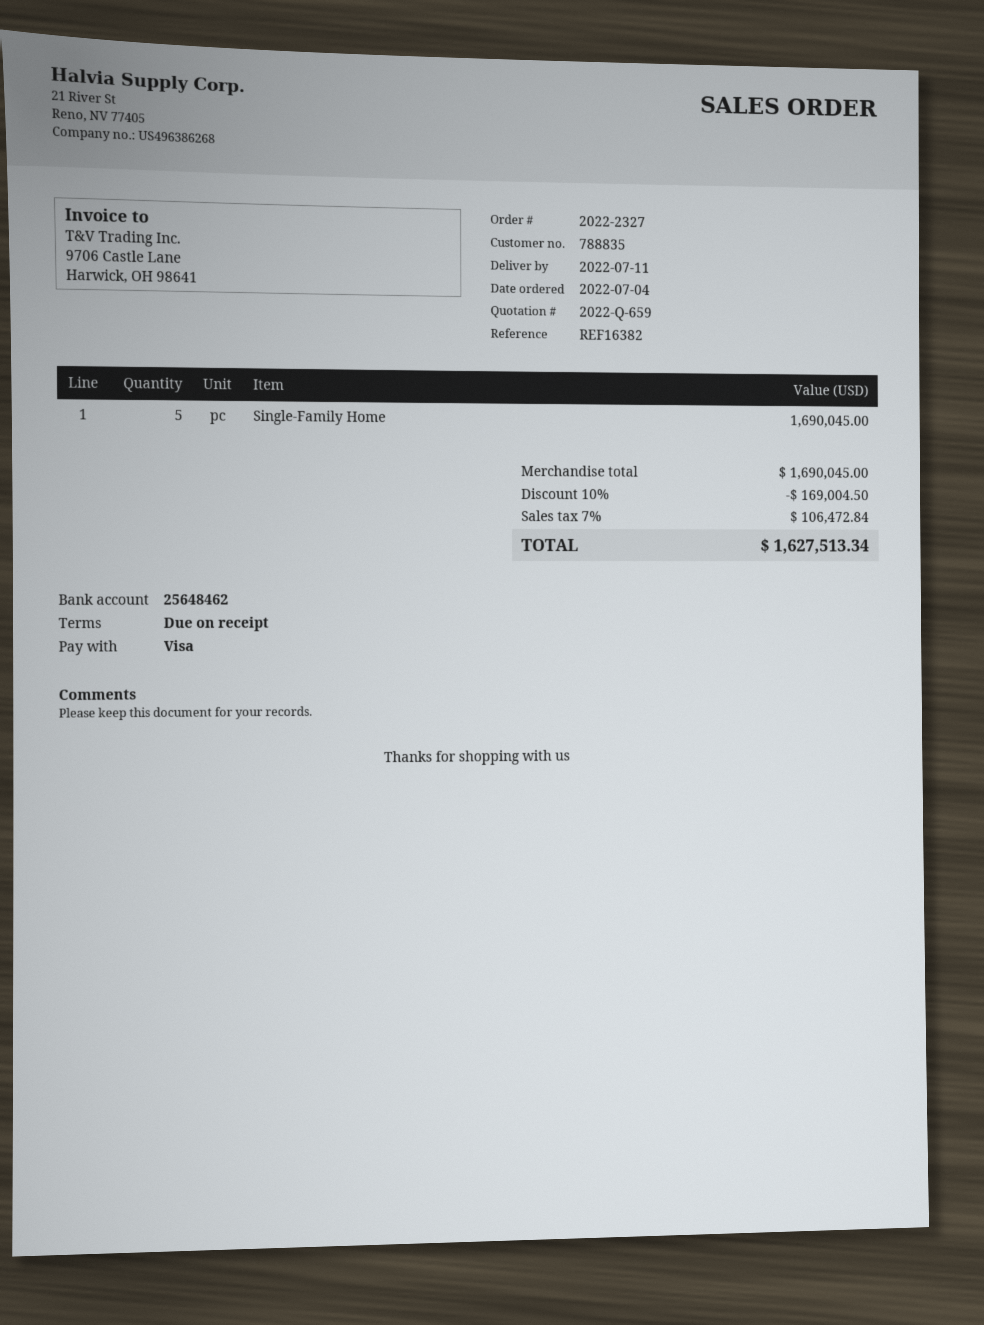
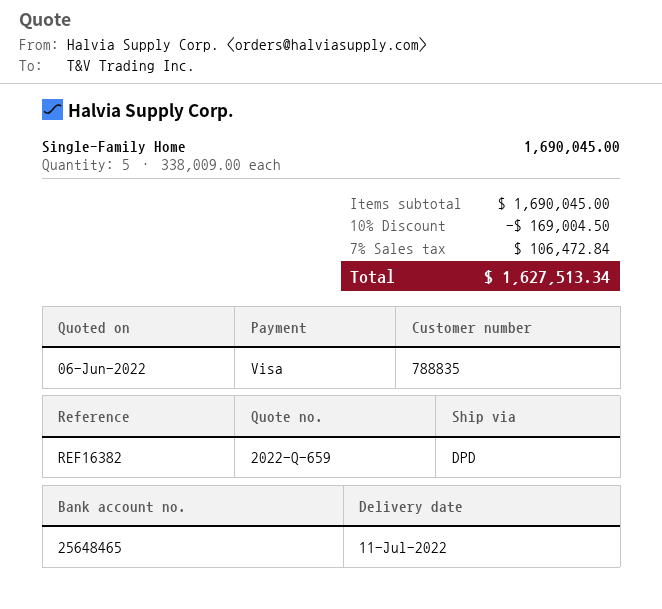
bank account: 25648462 -> 25648465

